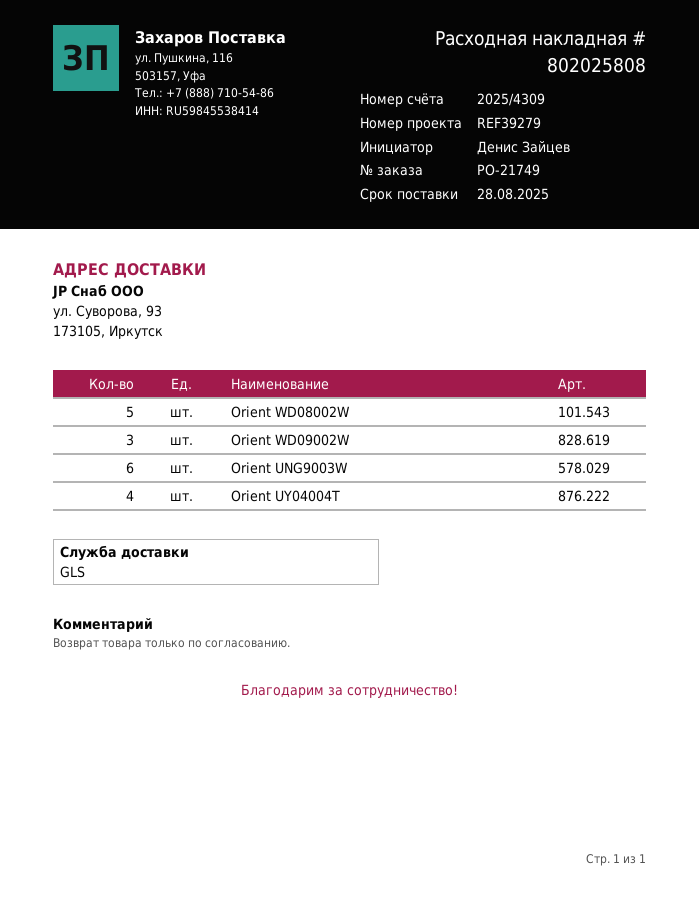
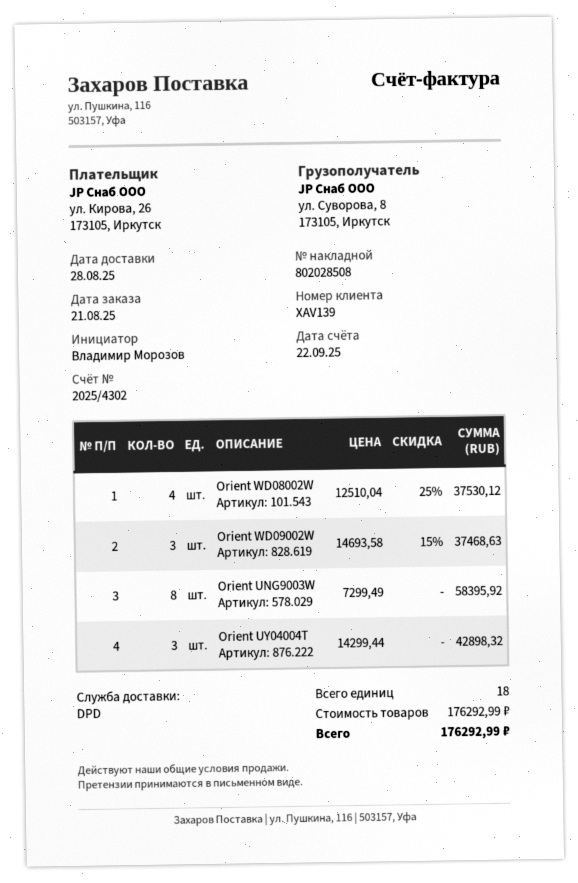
delivery note number: 802025808 -> 802028508
invoice number: 2025/4309 -> 2025/4302
ordered by: Денис Зайцев -> Владимир Морозов
shipping method: GLS -> DPD
ship to: ул. Суворова, 93, 173105, Иркутск -> ул. Суворова, 8, 173105, Иркутск
Orient WD08002W: 5 -> 4
Orient UNG9003W: 6 -> 8
Orient UY04004T: 4 -> 3

